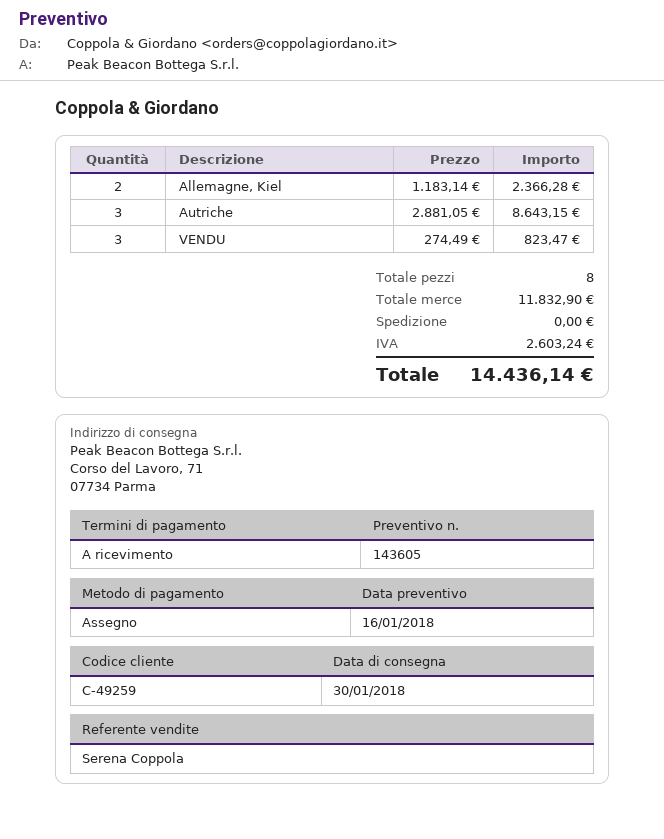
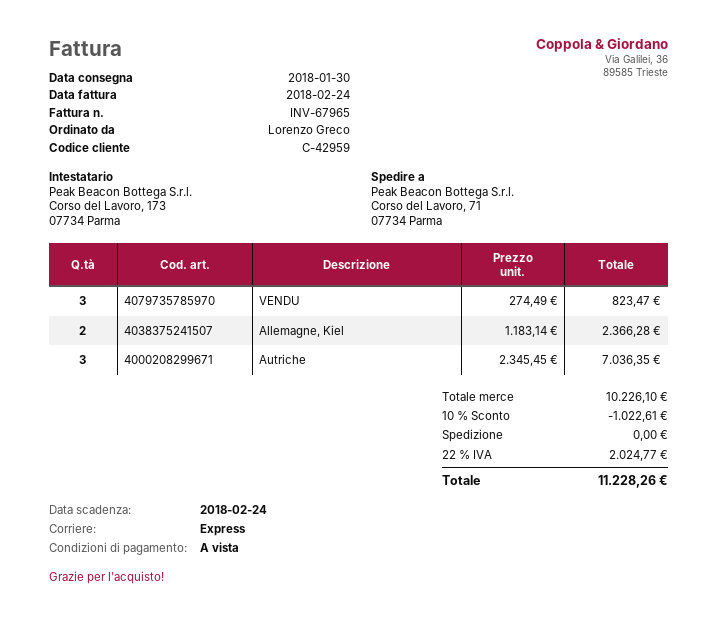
customer number: C-49259 -> C-42959
Autriche: 3 x 2881.05 = 8643.15 -> 3 x 2345.45 = 7036.35
subtotal: 11832.90 -> 10226.10
discount: none -> 10% = 1022.61
tax: 2603.24 -> 2024.77
total: 14436.14 -> 11228.26

